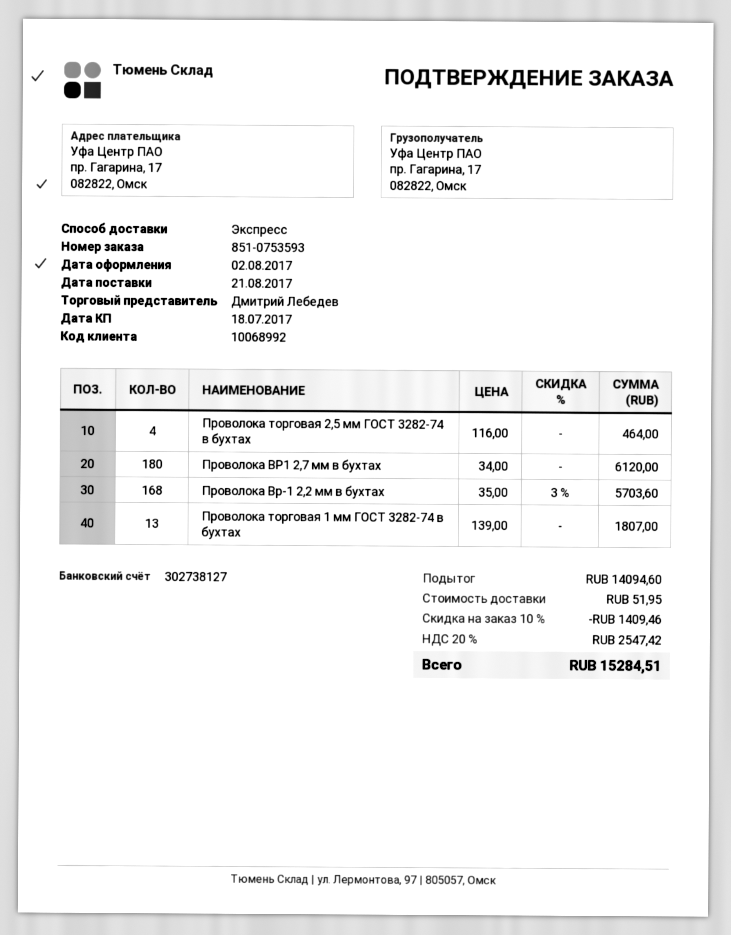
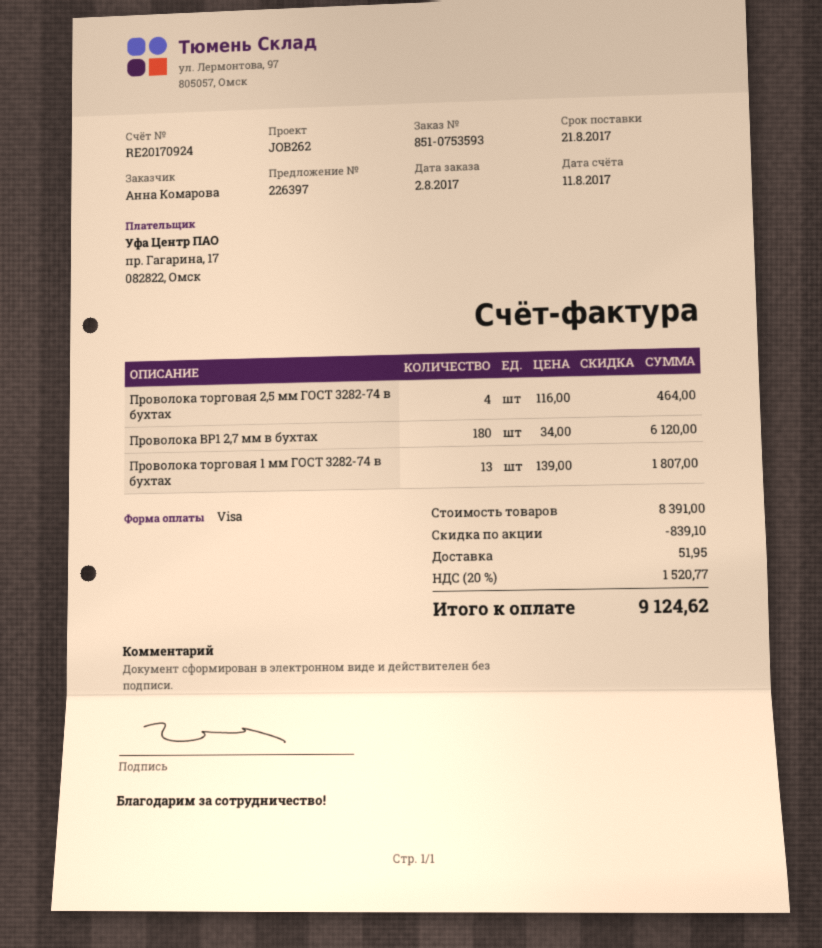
Проволока Вр-1 2,2 мм в бухтах: 168 x 35.00 - 3% = 5703.60 -> none
subtotal: 14094.60 -> 8391.00
discount: 1409.46 -> 839.10
tax: 20% = 2547.42 -> 20% = 1520.77
total: 15284.51 -> 9124.62

